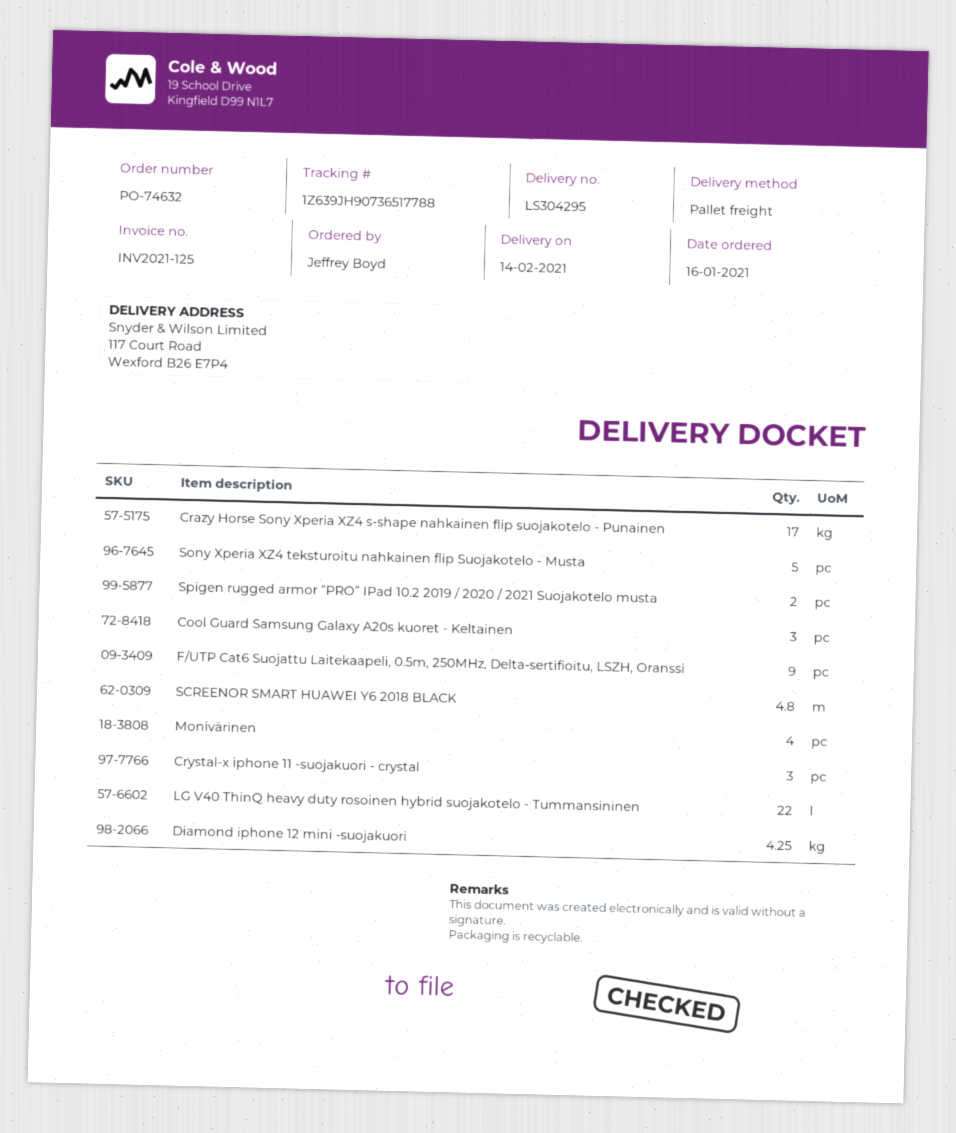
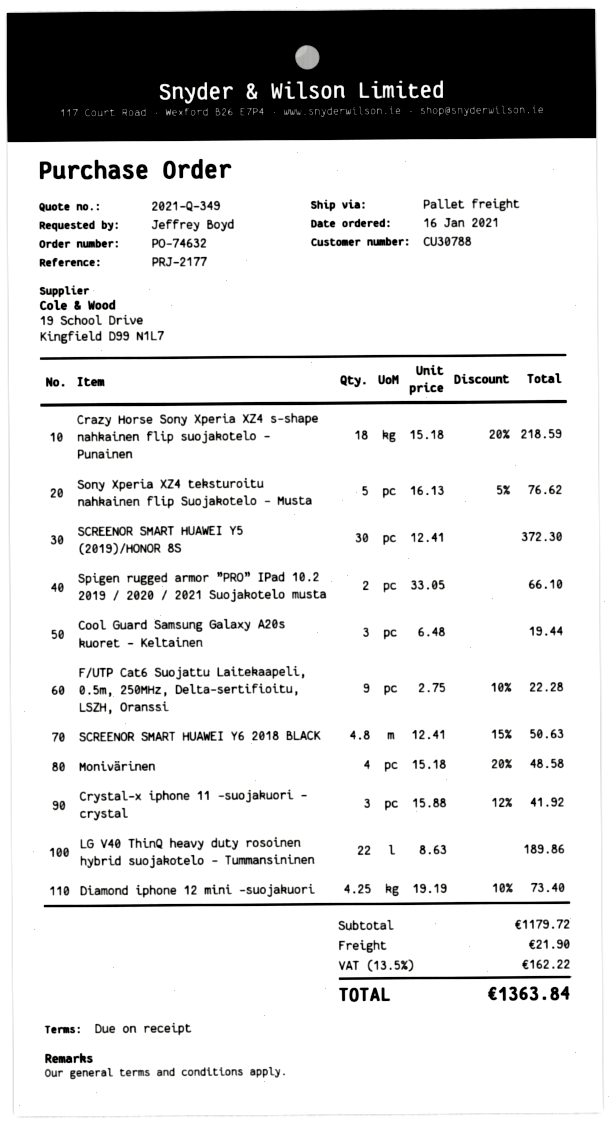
Crazy Horse Sony Xperia XZ4 s-shape nahkainen flip suojakotelo - Punainen: 17 -> 18
SCREENOR SMART HUAWEI Y5 (2019)/HONOR 8S: none -> 30

